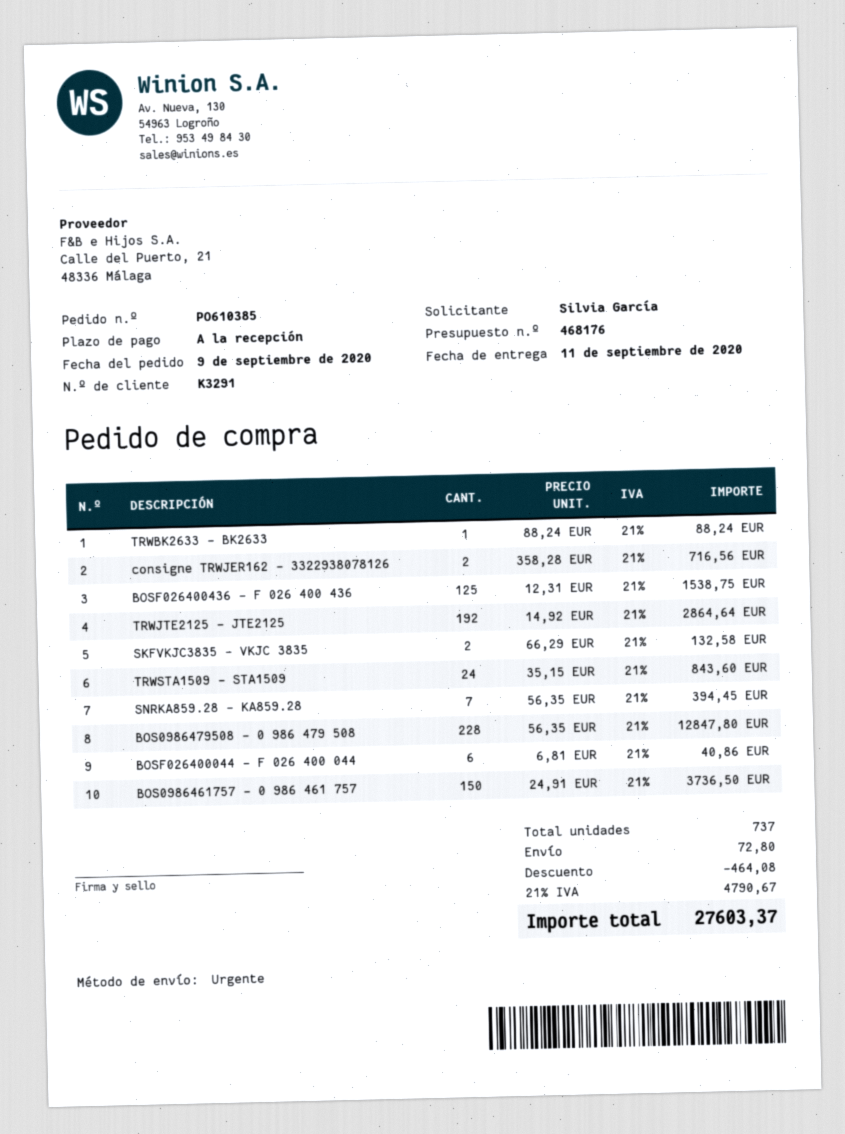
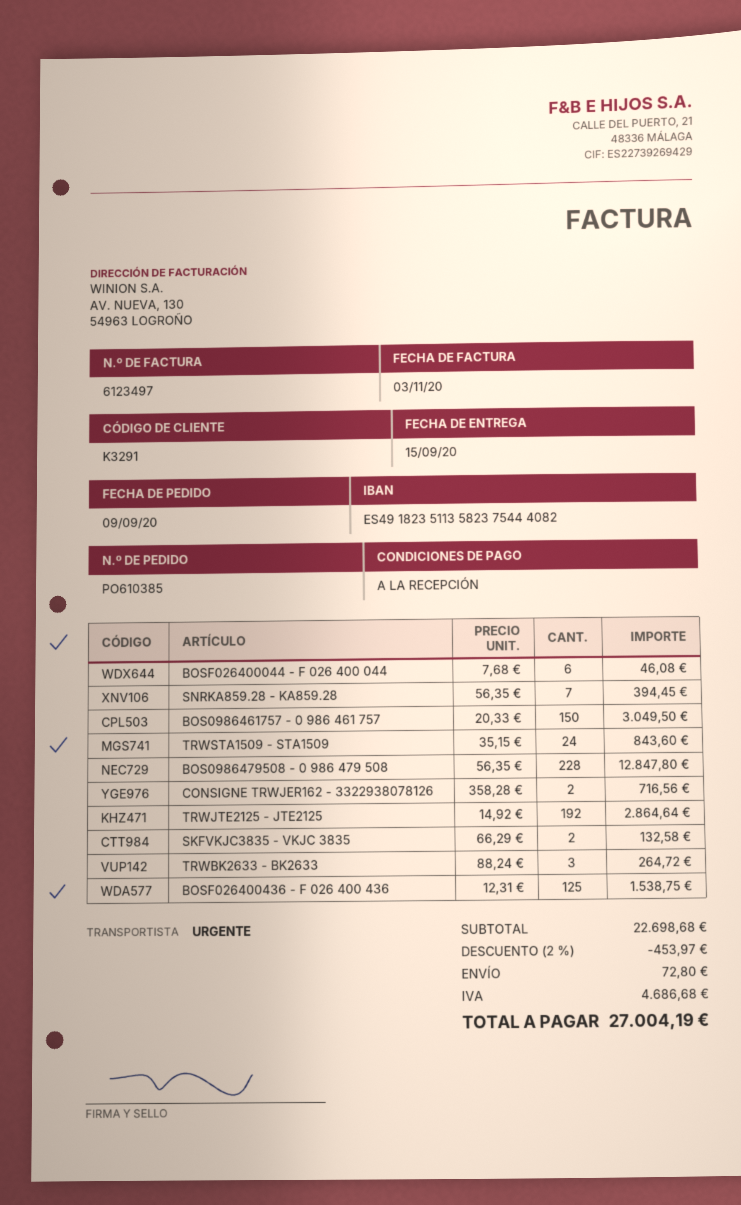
delivery date: 2020-09-11 -> 2020-09-15
TRWBK2633 - BK2633: 1 x 88.24 = 88.24 -> 3 x 88.24 = 264.72
BOSF026400044 - F 026 400 044: 6 x 6.81 = 40.86 -> 6 x 7.68 = 46.08
BOS0986461757 - 0 986 461 757: 150 x 24.91 = 3736.50 -> 150 x 20.33 = 3049.50
discount: 464.08 -> 453.97
tax: 4790.67 -> 4686.68
total: 27603.37 -> 27004.19

